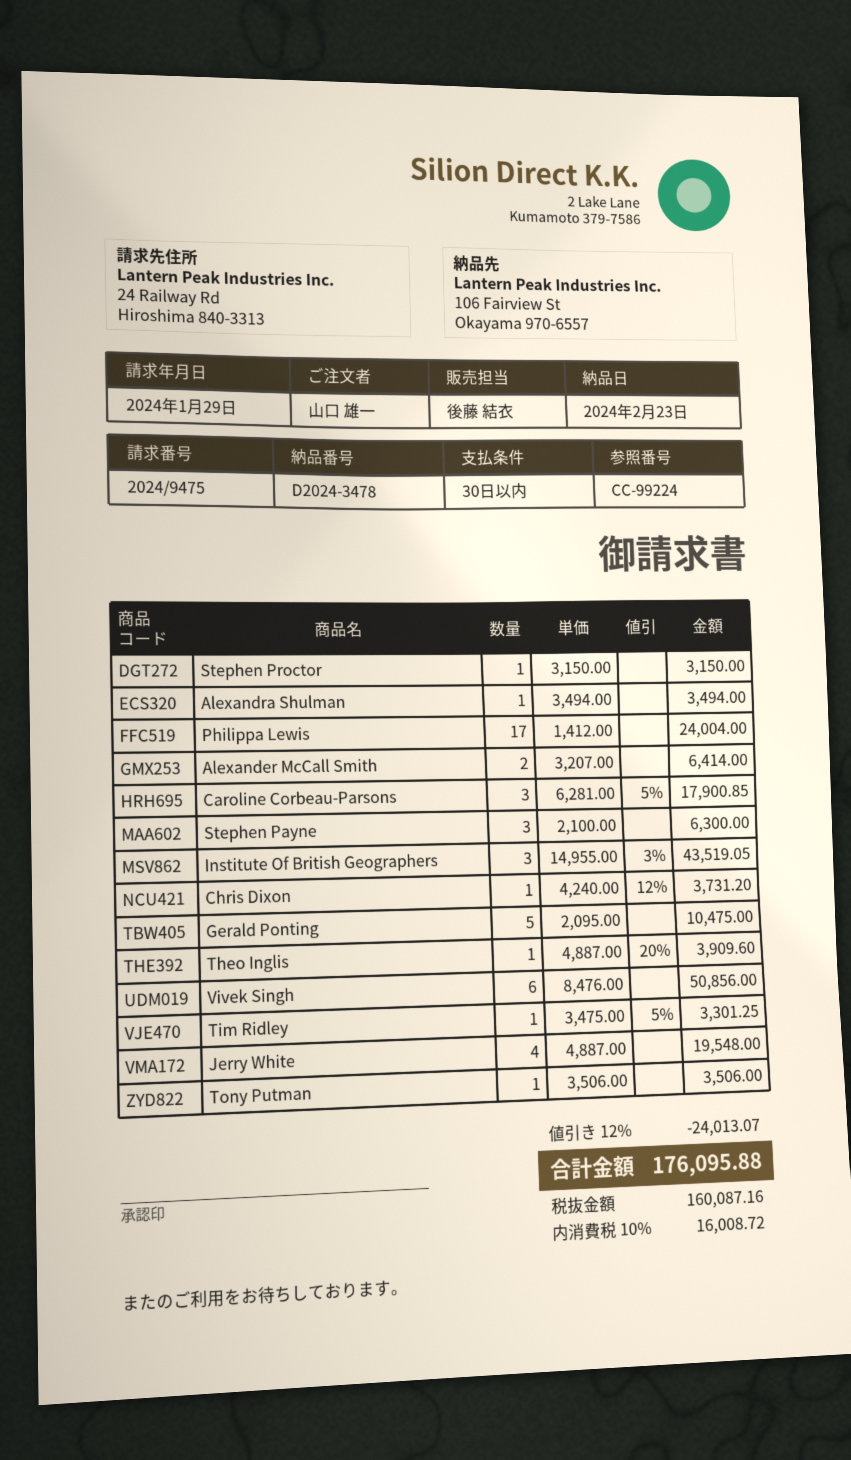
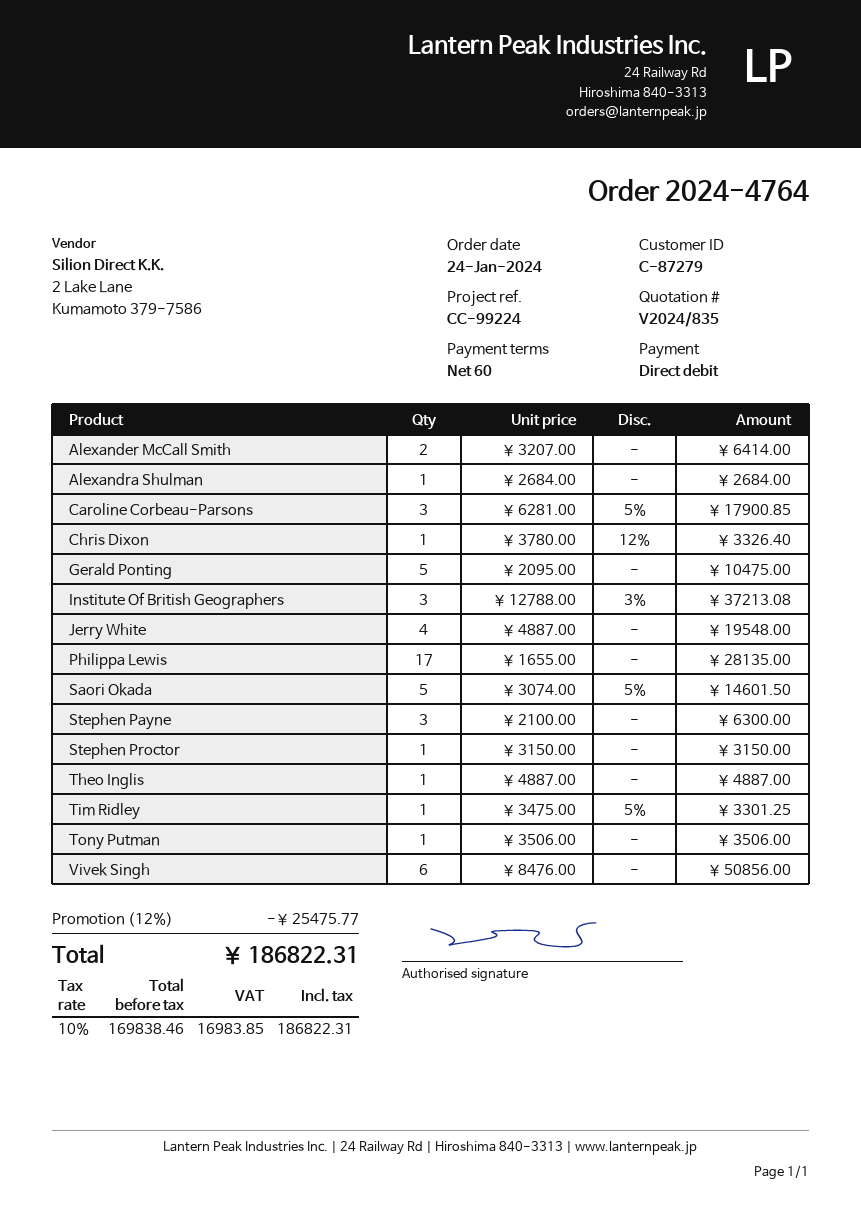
payment terms: 30 days -> 60 days
Alexandra Shulman: 1 x 3494.00 = 3494.00 -> 1 x 2684.00 = 2684.00
Philippa Lewis: 17 x 1412.00 = 24004.00 -> 17 x 1655.00 = 28135.00
Institute Of British Geographers: 3 x 14955.00 - 3% = 43519.05 -> 3 x 12788.00 - 3% = 37213.08
Chris Dixon: 1 x 4240.00 - 12% = 3731.20 -> 1 x 3780.00 - 12% = 3326.40
Theo Inglis: 1 x 4887.00 - 20% = 3909.60 -> 1 x 4887.00 = 4887.00
Saori Okada: none -> 5 x 3074.00 - 5% = 14601.50
discount: 12% = 24013.07 -> 12% = 25475.77
net: 160087.16 -> 169838.46
tax: 10% = 16008.72 -> 10% = 16983.85
total: 176095.88 -> 186822.31

